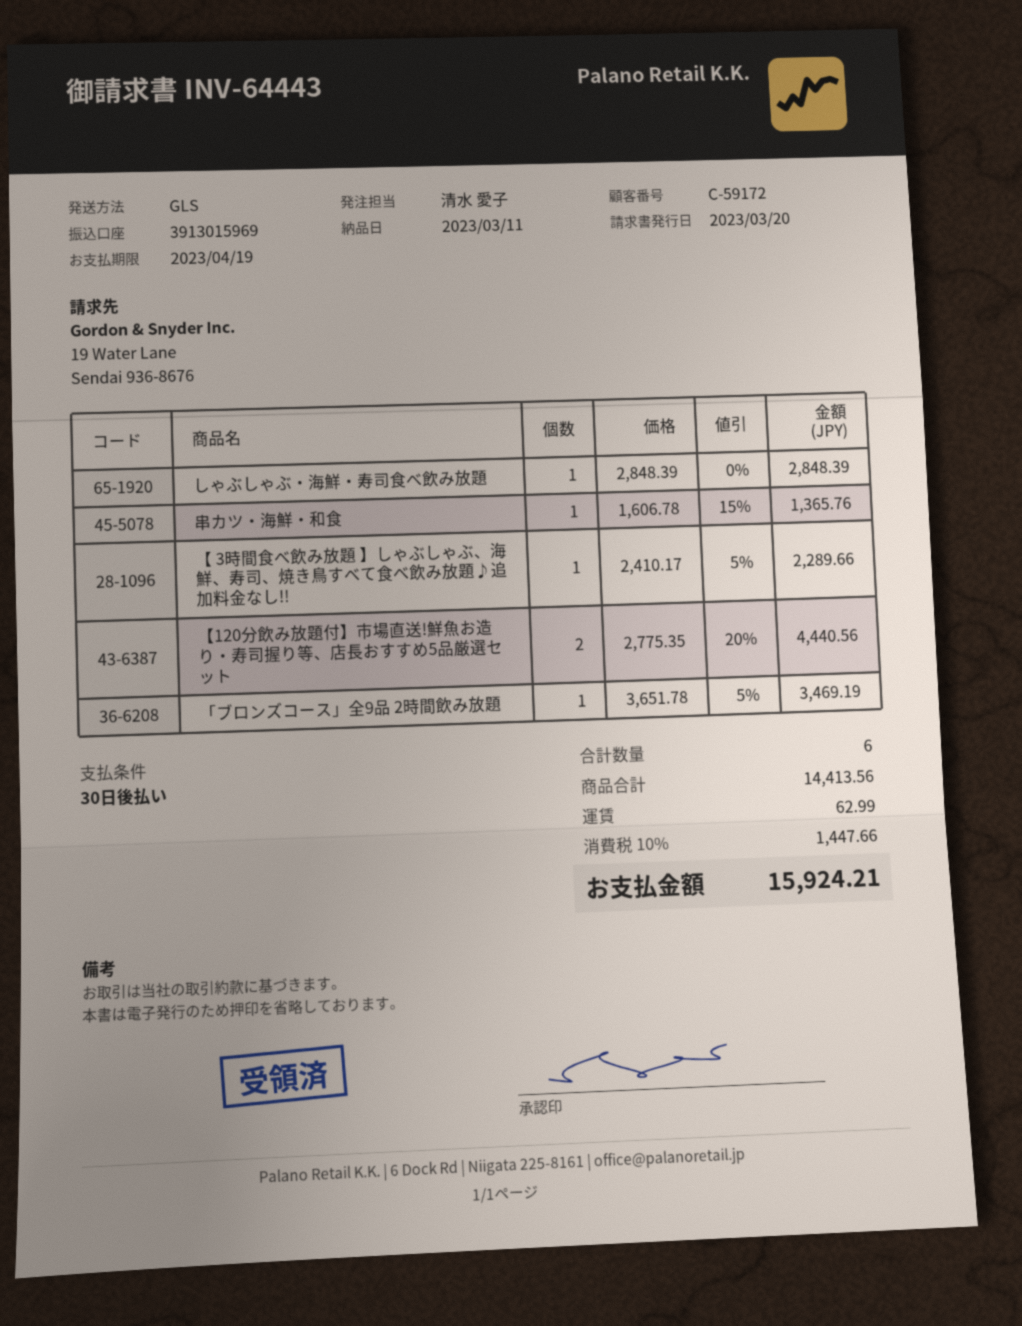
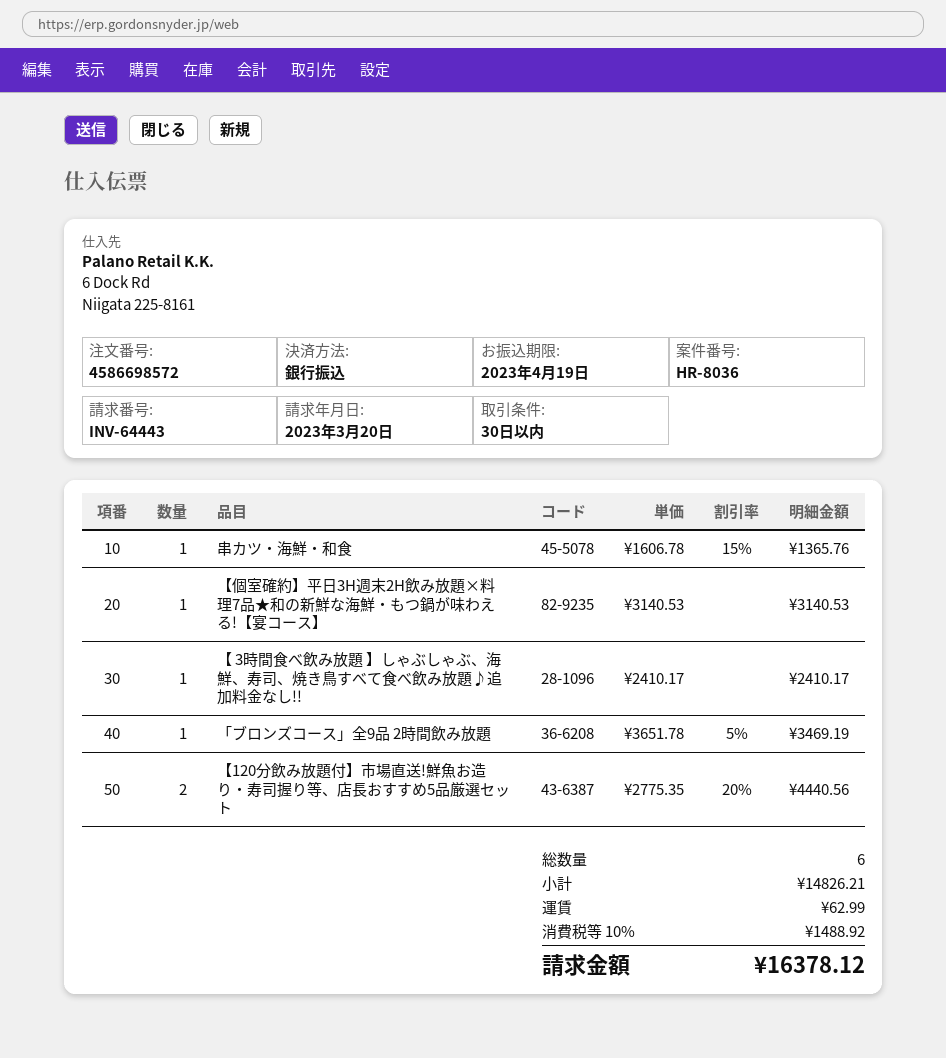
しゃぶしゃぶ・海鮮・寿司食べ飲み放題: 1 x 2848.39 = 2848.39 -> none
【 3時間食べ飲み放題 】しゃぶしゃぶ、海鮮、寿司、焼き鳥すべて食べ飲み放題♪追加料金なし!!: 1 x 2410.17 - 5% = 2289.66 -> 1 x 2410.17 = 2410.17
【個室確約】平日3H週末2H飲み放題×料理7品★和の新鮮な海鮮・もつ鍋が味わえる!【宴コース】: none -> 1 x 3140.53 = 3140.53
subtotal: 14413.56 -> 14826.21
tax: 10% = 1447.66 -> 10% = 1488.92
total: 15924.21 -> 16378.12

